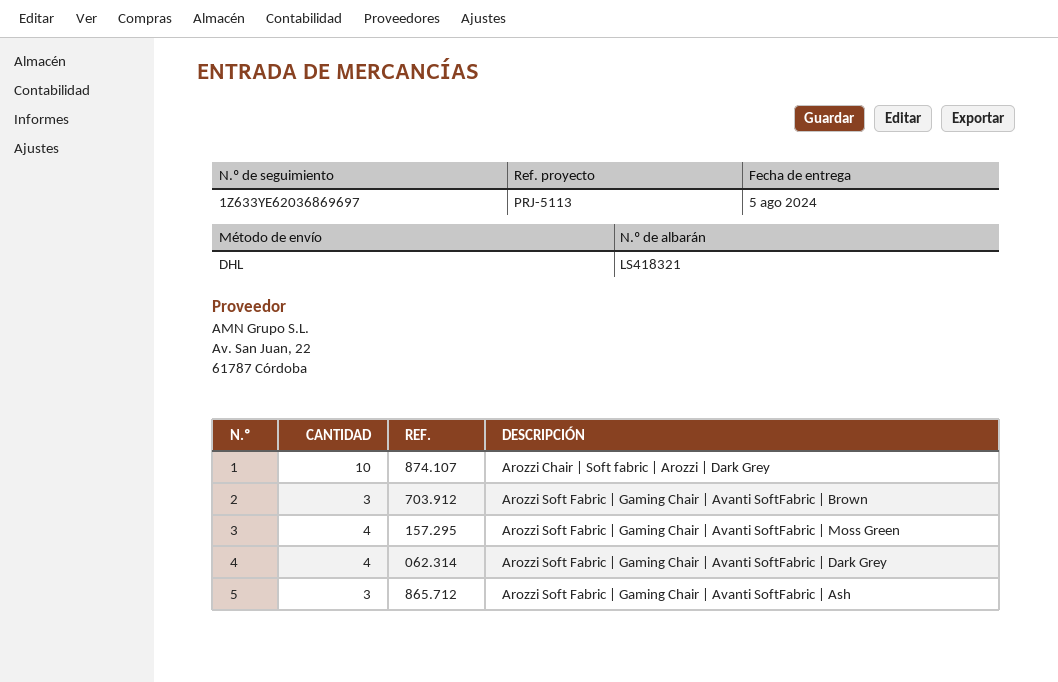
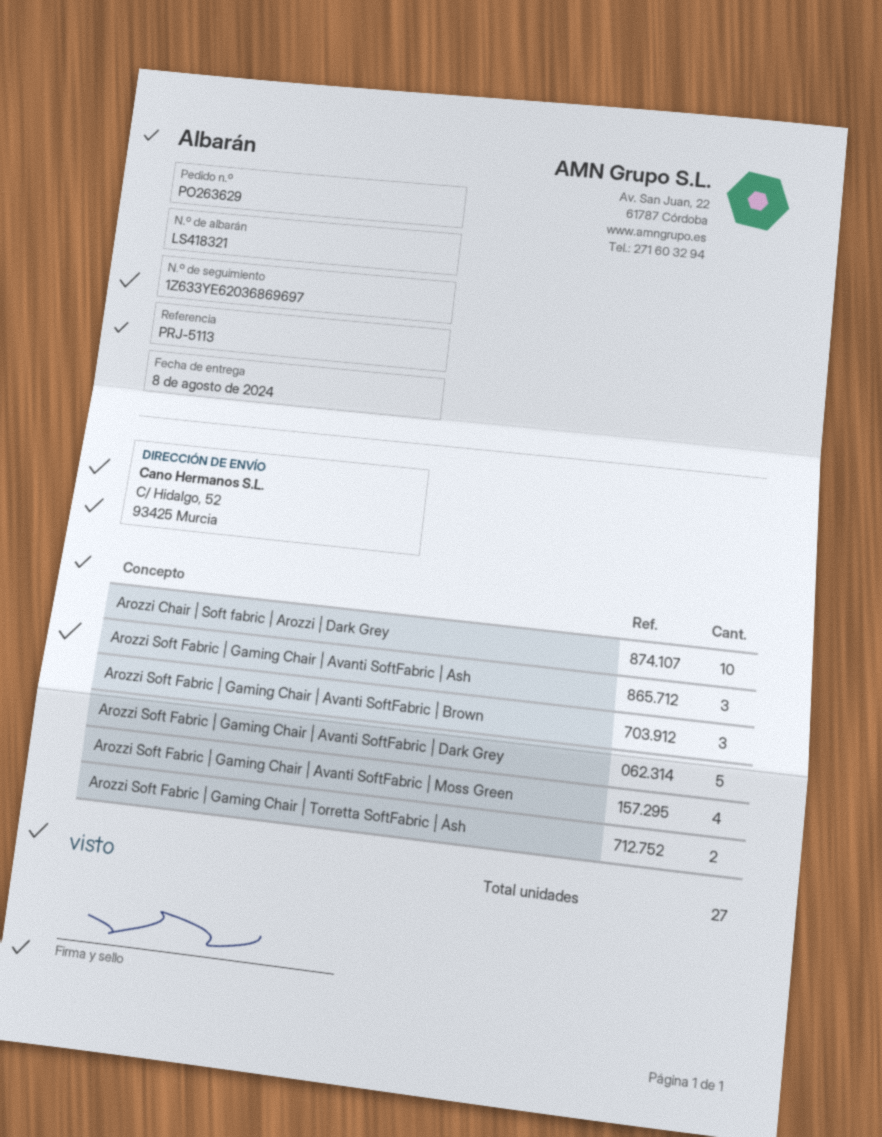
delivery date: 2024-08-05 -> 2024-08-08
Arozzi Soft Fabric | Gaming Chair | Avanti SoftFabric | Dark Grey: 4 -> 5
Arozzi Soft Fabric | Gaming Chair | Torretta SoftFabric | Ash: none -> 2

